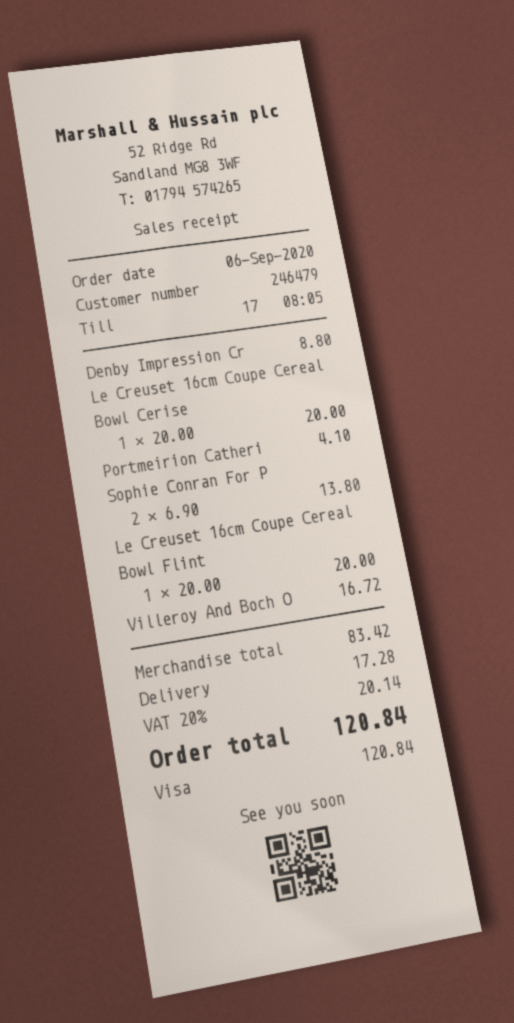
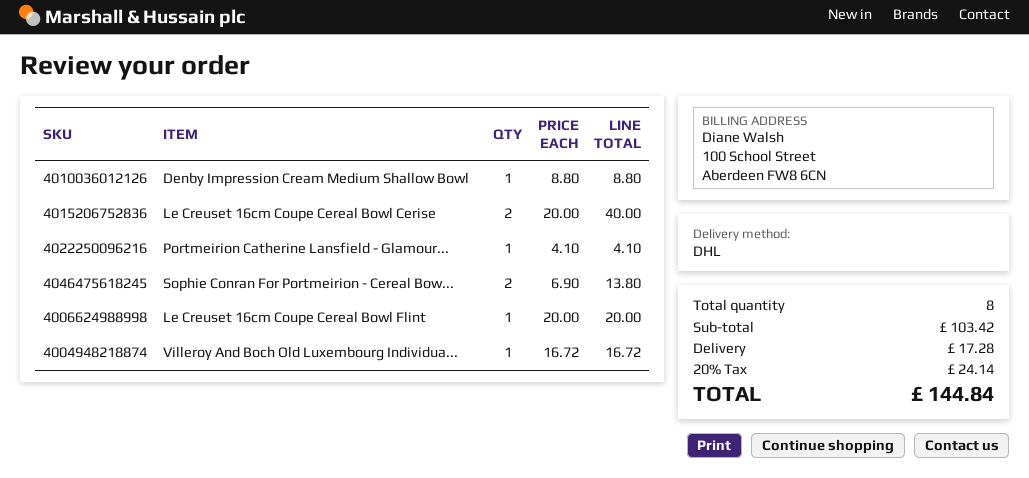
Le Creuset 16cm Coupe Cereal Bowl Cerise: 1 x 20.00 = 20.00 -> 2 x 20.00 = 40.00
subtotal: 83.42 -> 103.42
tax: 20% = 20.14 -> 20% = 24.14
total: 120.84 -> 144.84

